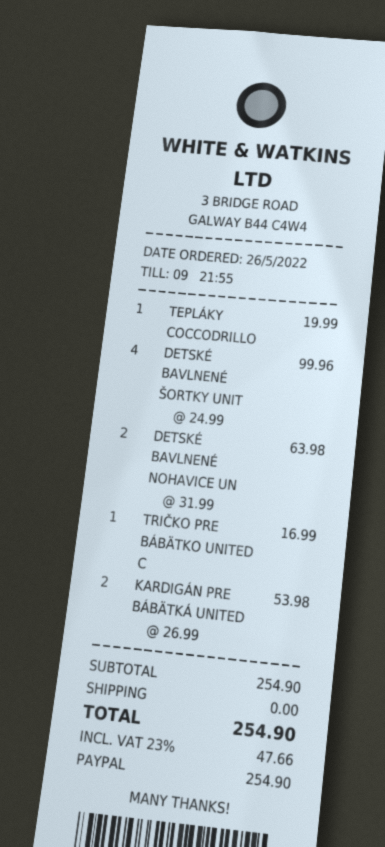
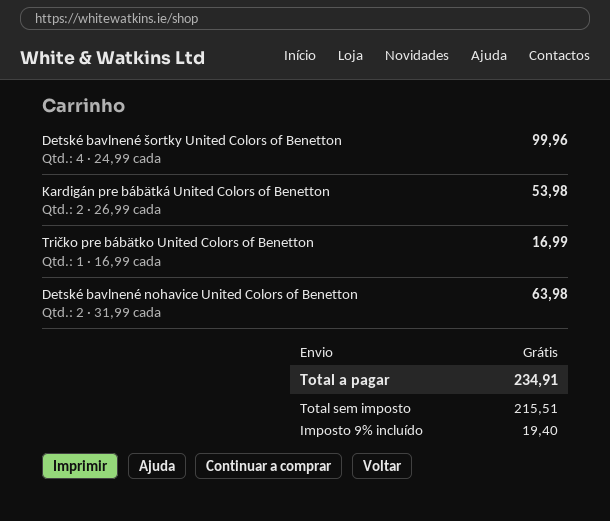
TEPLÁKY COCCODRILLO: 1 x 19.99 = 19.99 -> none
tax: 23% = 47.66 -> 9% = 19.40
total: 254.90 -> 234.91

